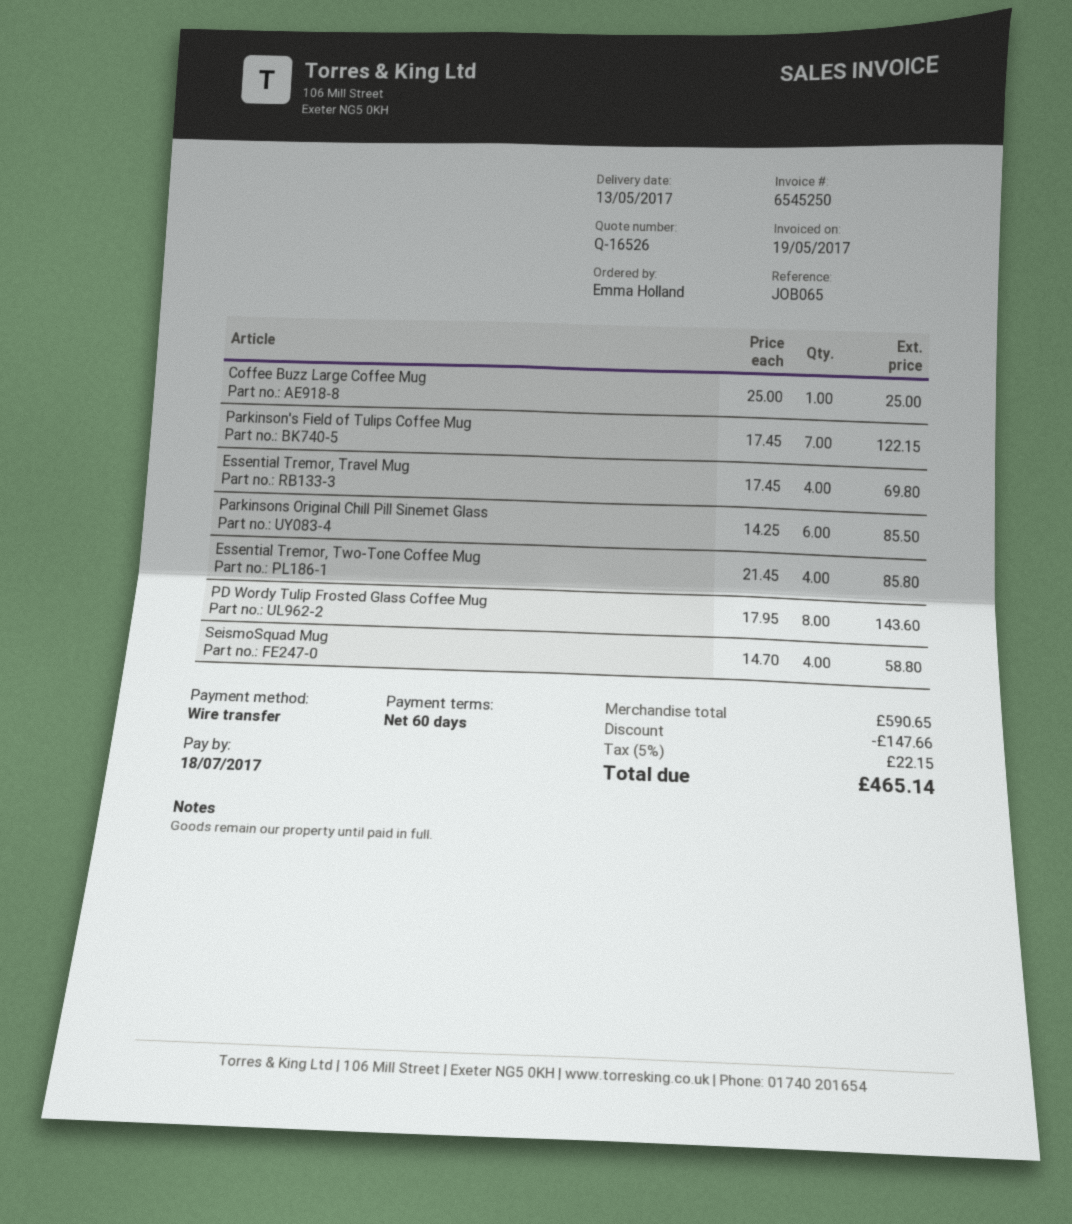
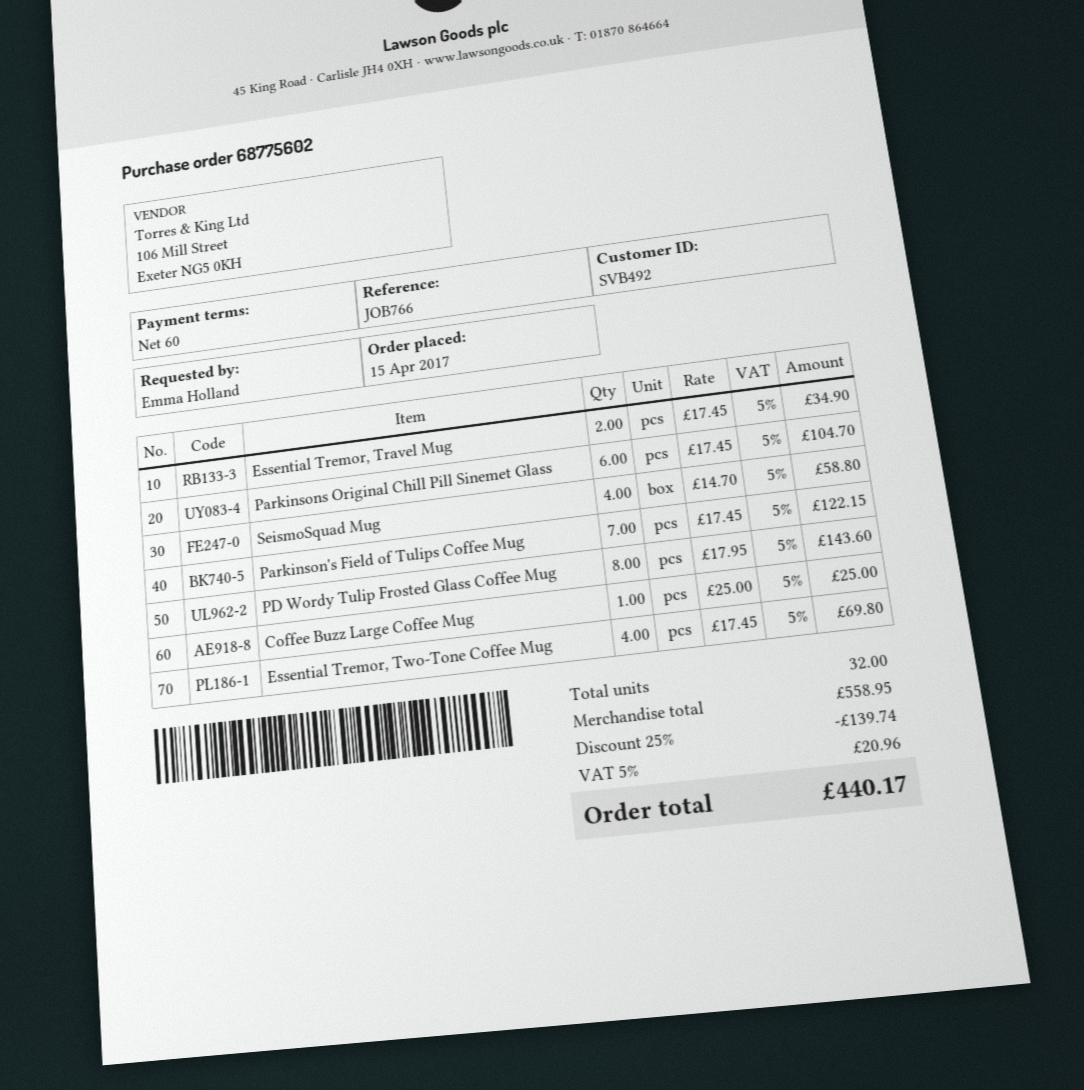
reference: JOB065 -> JOB766
Essential Tremor, Travel Mug: 4 x 17.45 = 69.80 -> 2 x 17.45 = 34.90
Parkinsons Original Chill Pill Sinemet Glass: 6 x 14.25 = 85.50 -> 6 x 17.45 = 104.70
Essential Tremor, Two-Tone Coffee Mug: 4 x 21.45 = 85.80 -> 4 x 17.45 = 69.80
subtotal: 590.65 -> 558.95
discount: 147.66 -> 139.74
tax: 5% = 22.15 -> 5% = 20.96
total: 465.14 -> 440.17

